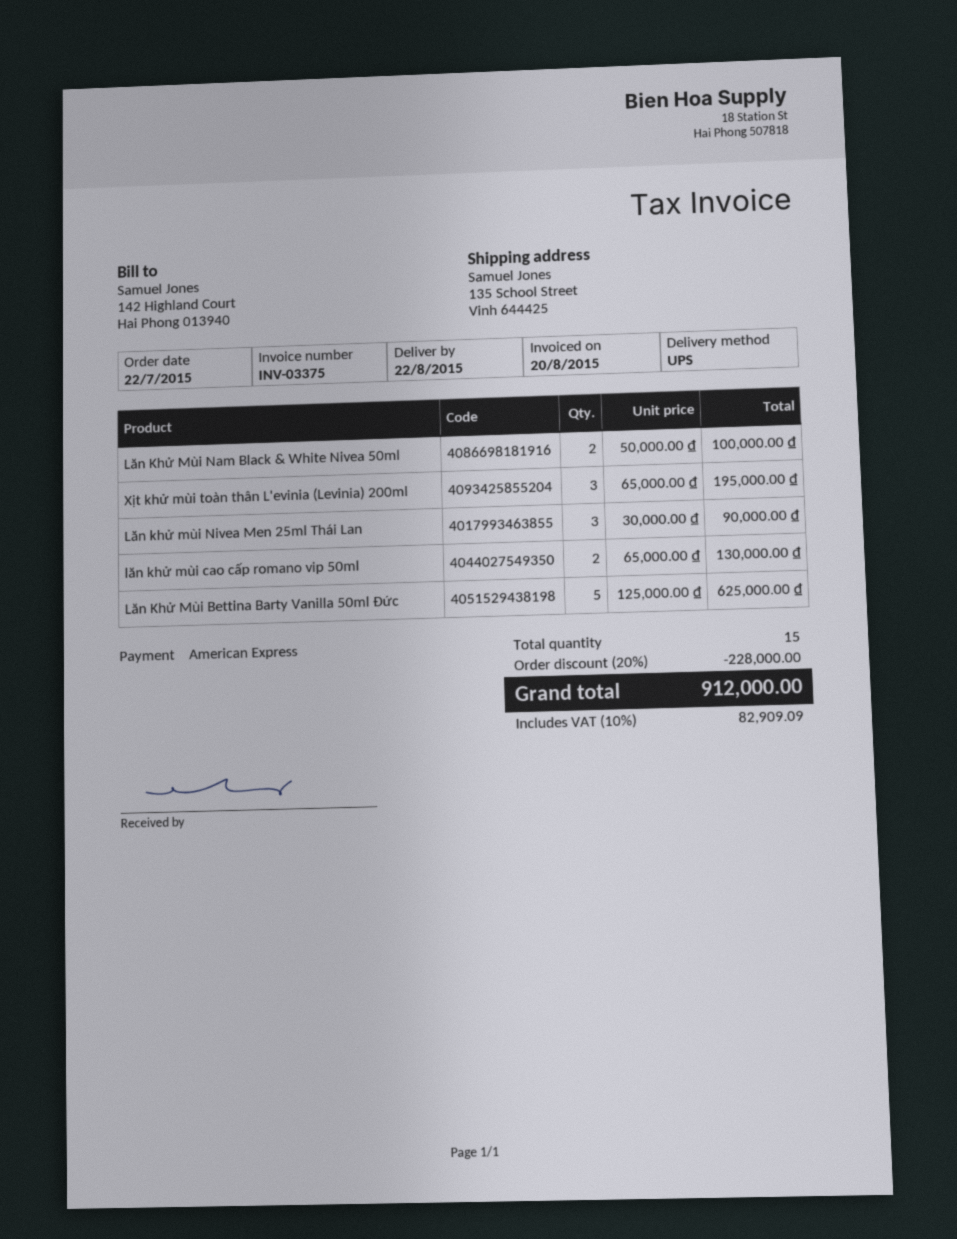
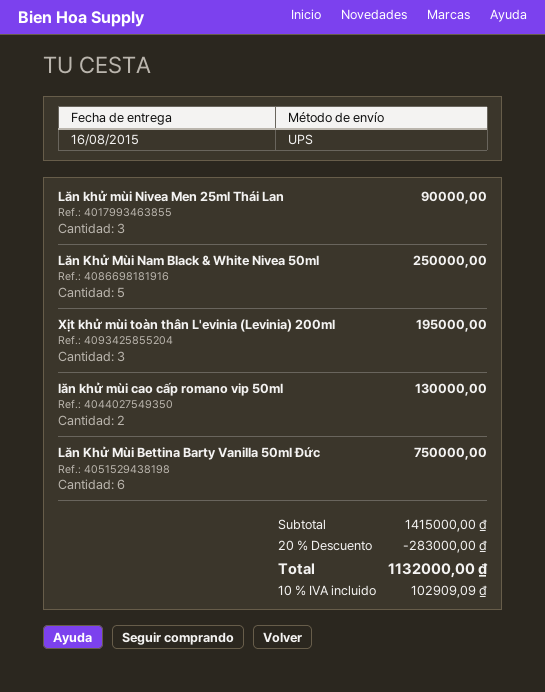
delivery date: 2015-08-22 -> 2015-08-16
Lăn Khử Mùi Nam Black & White Nivea 50ml: 2 for 100000.00 -> 5 for 250000.00
Lăn Khử Mùi Bettina Barty Vanilla 50ml Đức: 5 for 625000.00 -> 6 for 750000.00
discount: 20% = 228000.00 -> 20% = 283000.00
tax: 10% = 82909.09 -> 10% = 102909.09
total: 912000.00 -> 1132000.00

